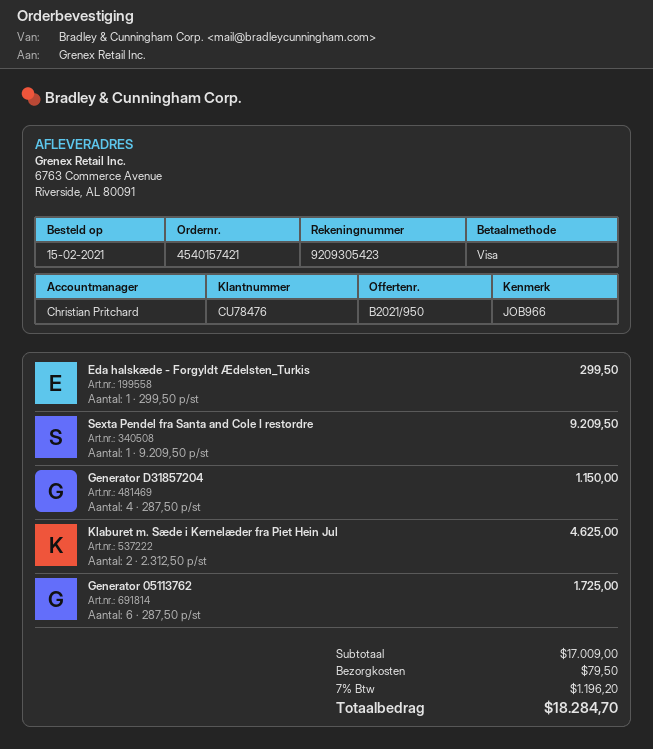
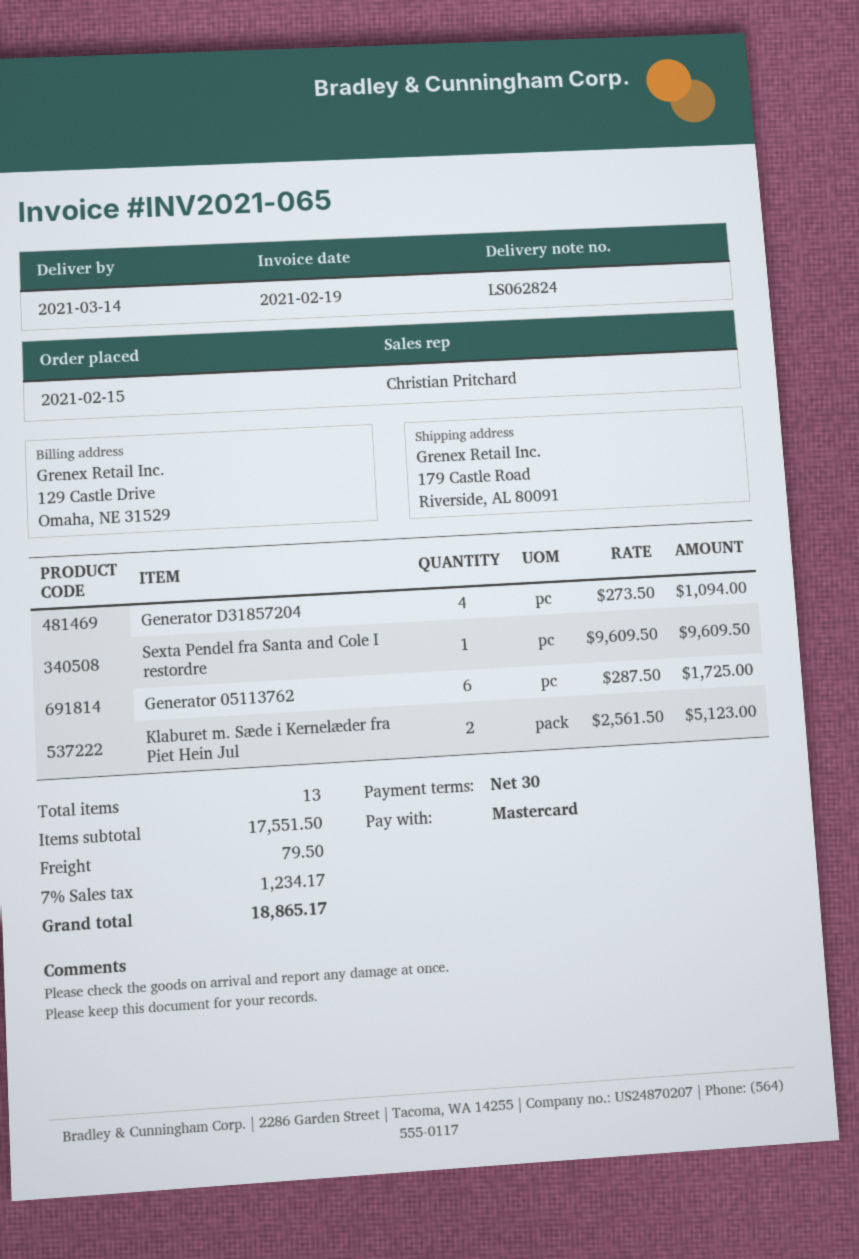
payment method: Visa -> Mastercard
ship to: 6763 Commerce Avenue, Riverside, AL 80091 -> 179 Castle Road, Riverside, AL 80091
Eda halskæde - Forgyldt Ædelsten_Turkis: 1 x 299.50 = 299.50 -> none
Sexta Pendel fra Santa and Cole I restordre: 1 x 9209.50 = 9209.50 -> 1 x 9609.50 = 9609.50
Generator D31857204: 4 x 287.50 = 1150.00 -> 4 x 273.50 = 1094.00
Klaburet m. Sæde i Kernelæder fra Piet Hein Jul: 2 x 2312.50 = 4625.00 -> 2 x 2561.50 = 5123.00
subtotal: 17009.00 -> 17551.50
tax: 7% = 1196.20 -> 7% = 1234.17
total: 18284.70 -> 18865.17

